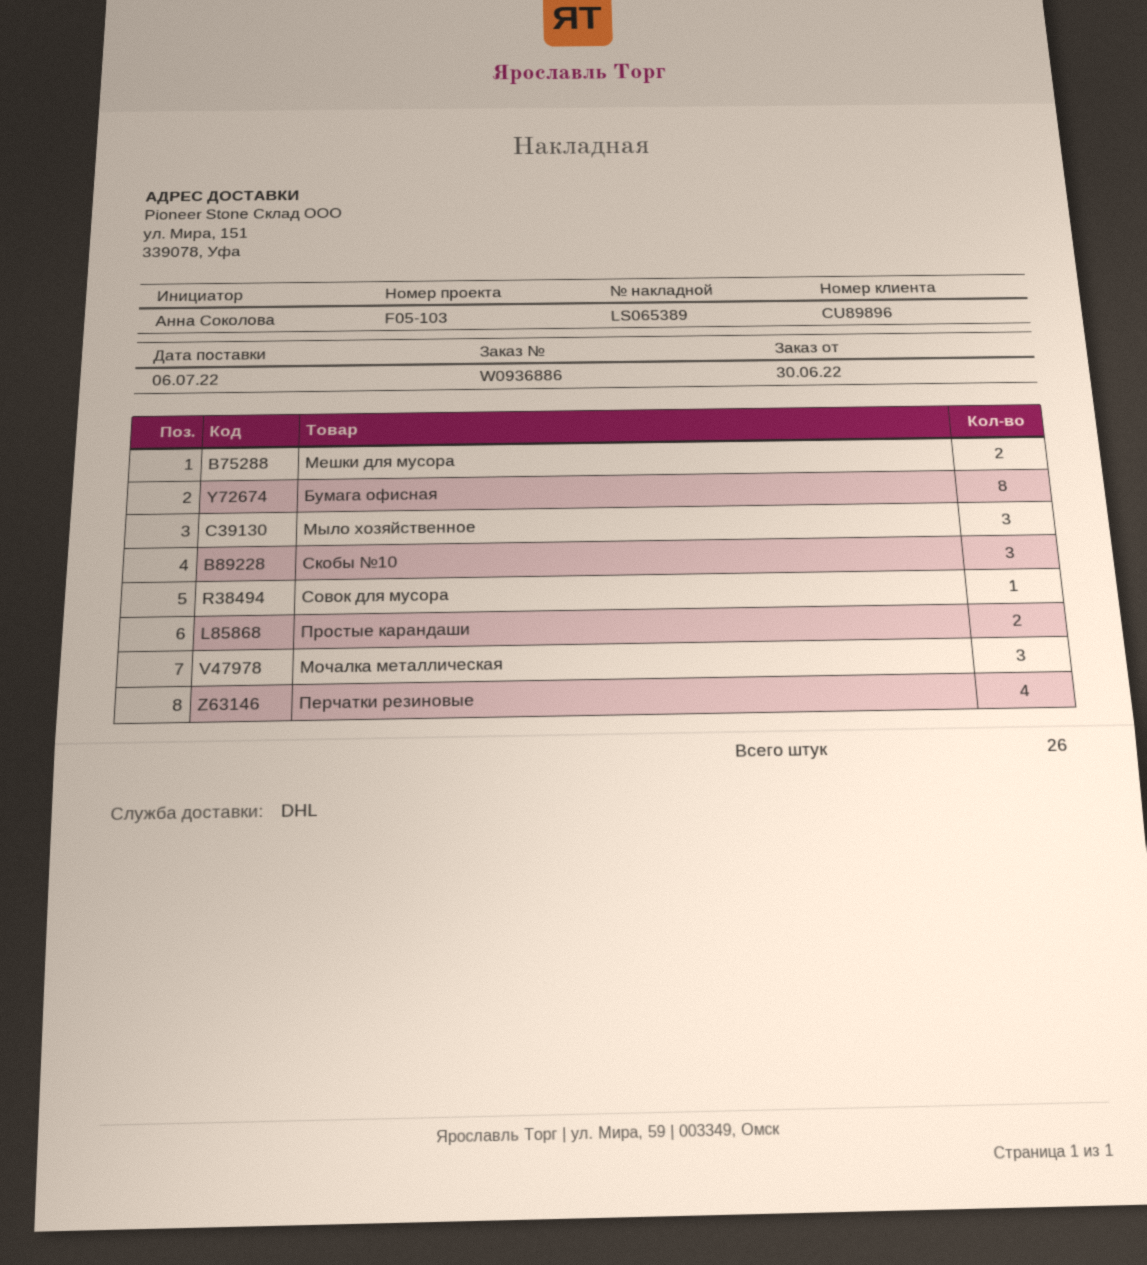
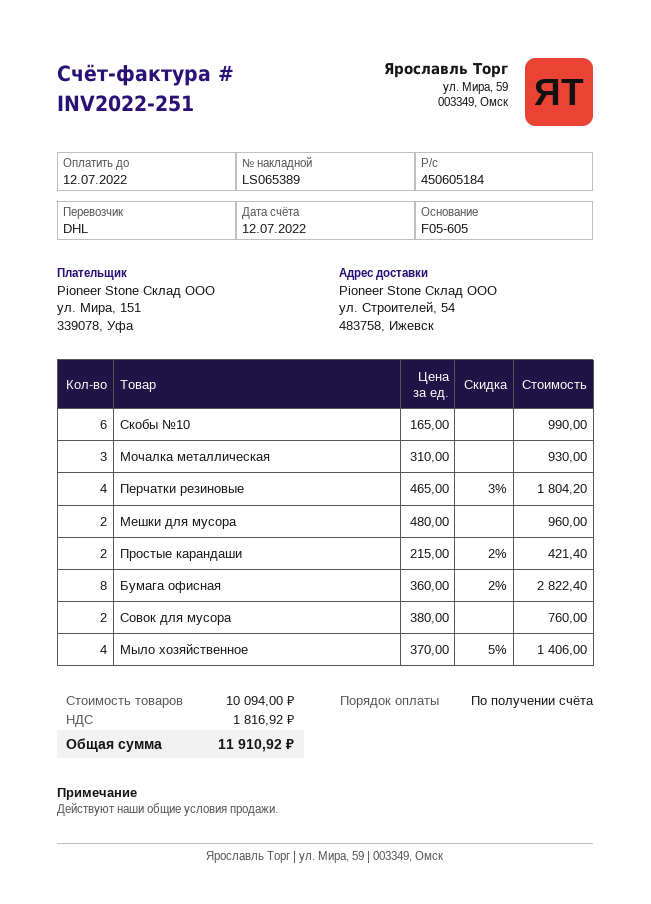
reference: F05-103 -> F05-605
ship to: ул. Мира, 151, 339078, Уфа -> ул. Строителей, 54, 483758, Ижевск
Мыло хозяйственное: 3 -> 4
Скобы №10: 3 -> 6
Совок для мусора: 1 -> 2

